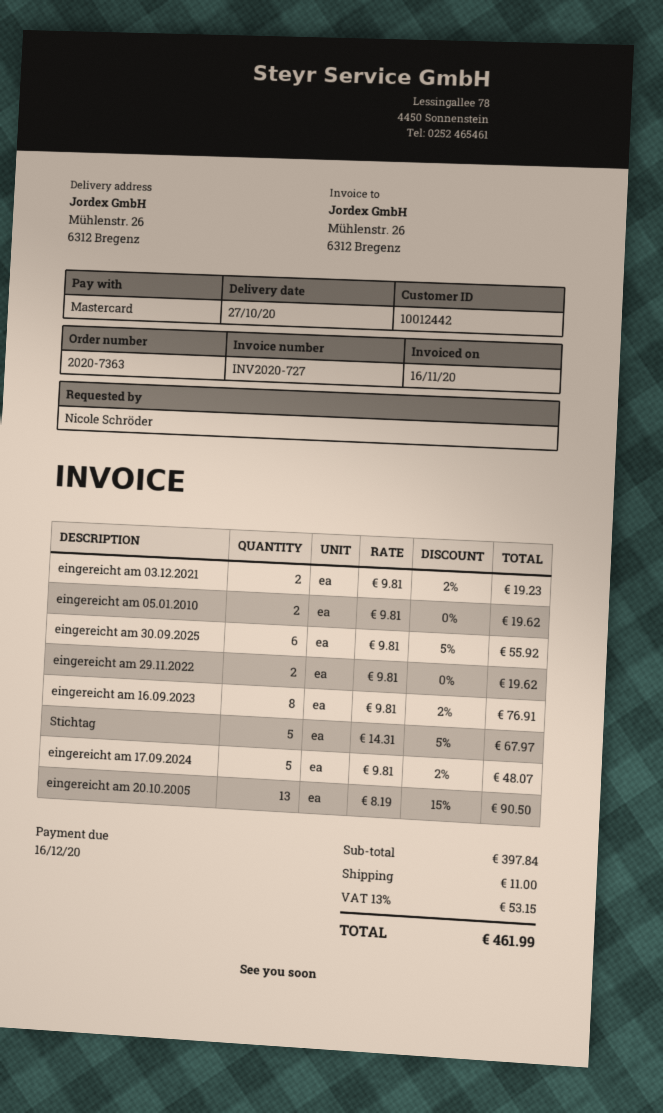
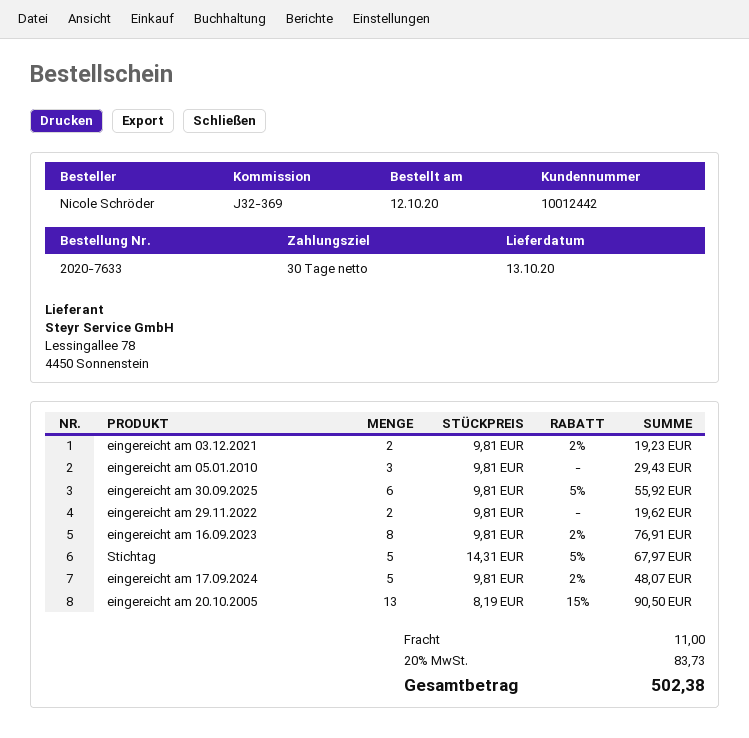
order number: 2020-7363 -> 2020-7633
delivery date: 2020-10-27 -> 2020-10-13
eingereicht am 05.01.2010: 2 x 9.81 = 19.62 -> 3 x 9.81 = 29.43
tax: 13% = 53.15 -> 20% = 83.73
total: 461.99 -> 502.38

